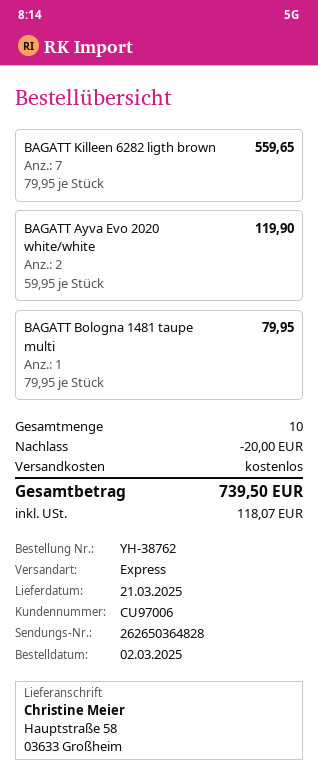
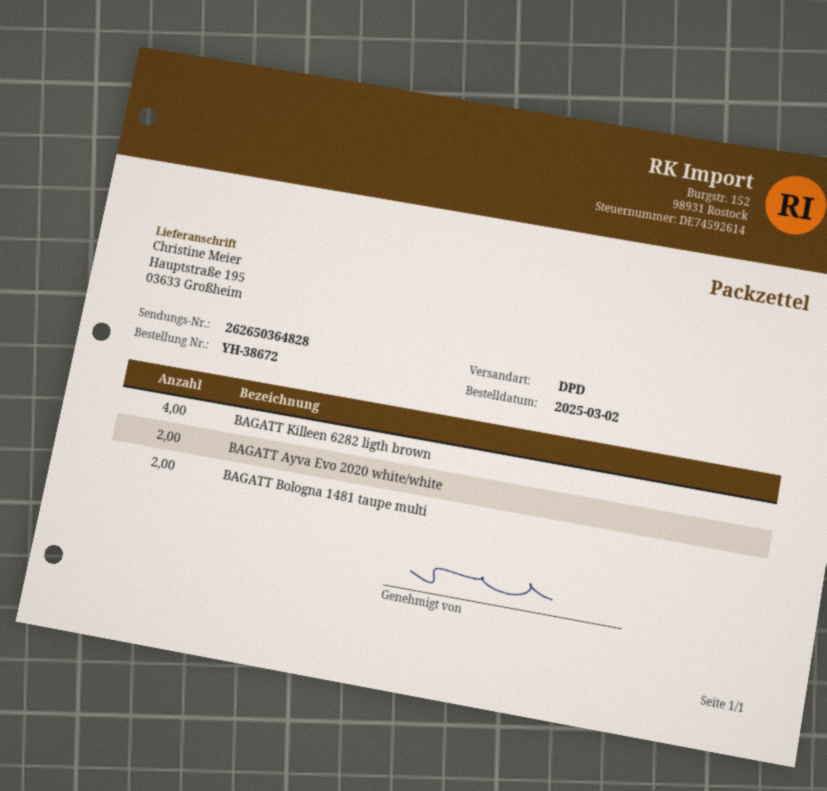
order number: YH-38762 -> YH-38672
shipping method: express -> DPD
ship to: Hauptstraße 58, 03633 Großheim -> Hauptstraße 195, 03633 Großheim
BAGATT Killeen 6282 ligth brown: 7 -> 4
BAGATT Bologna 1481 taupe multi: 1 -> 2

